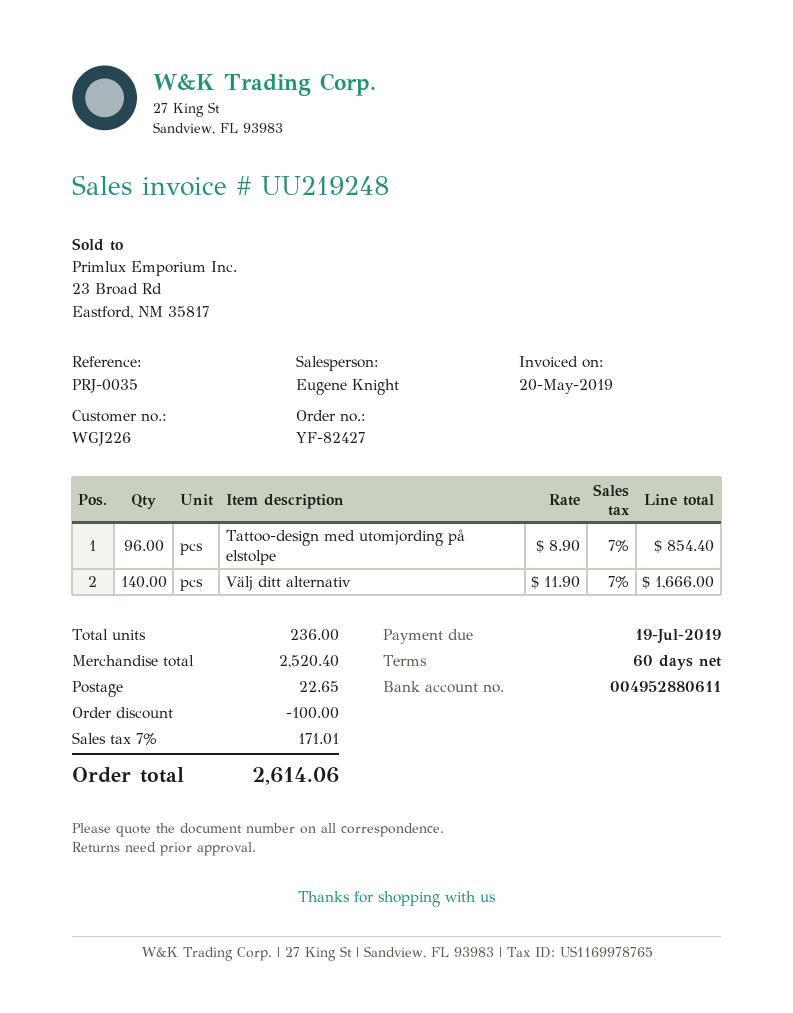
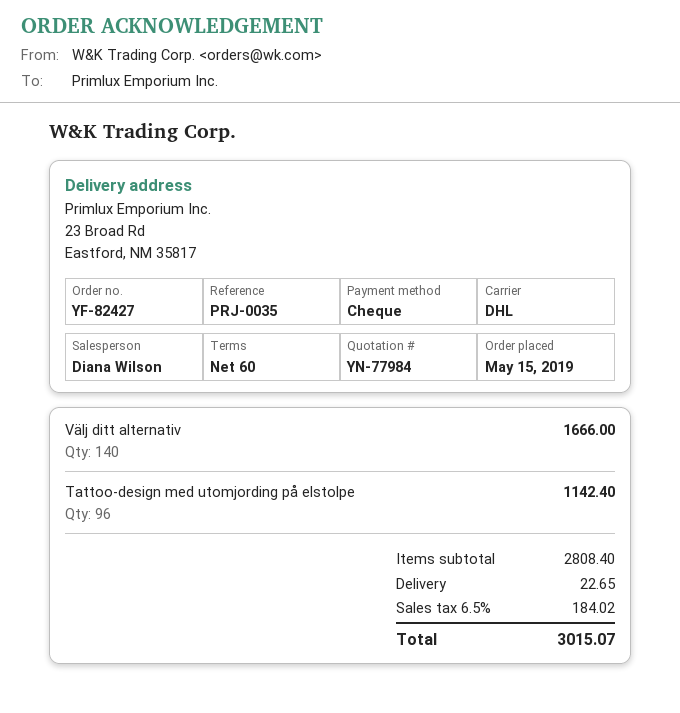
sales rep: Eugene Knight -> Diana Wilson
Tattoo-design med utomjording på elstolpe: 96 for 854.40 -> 96 for 1142.40
subtotal: 2520.40 -> 2808.40
discount: 100.00 -> none
tax: 7% = 171.01 -> 6.5% = 184.02
total: 2614.06 -> 3015.07

